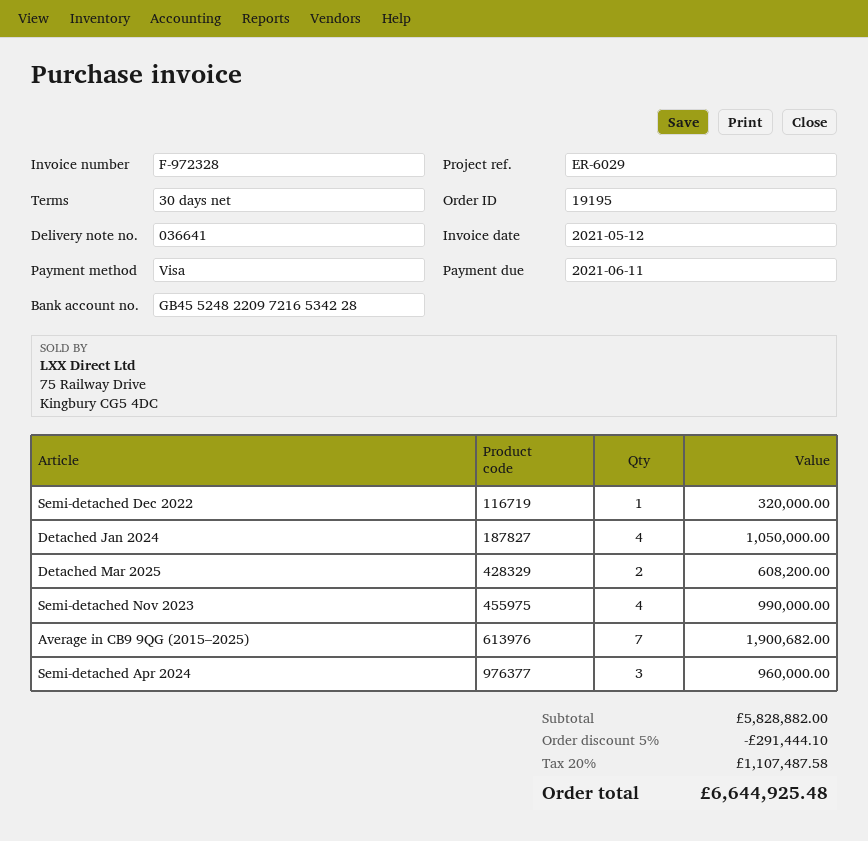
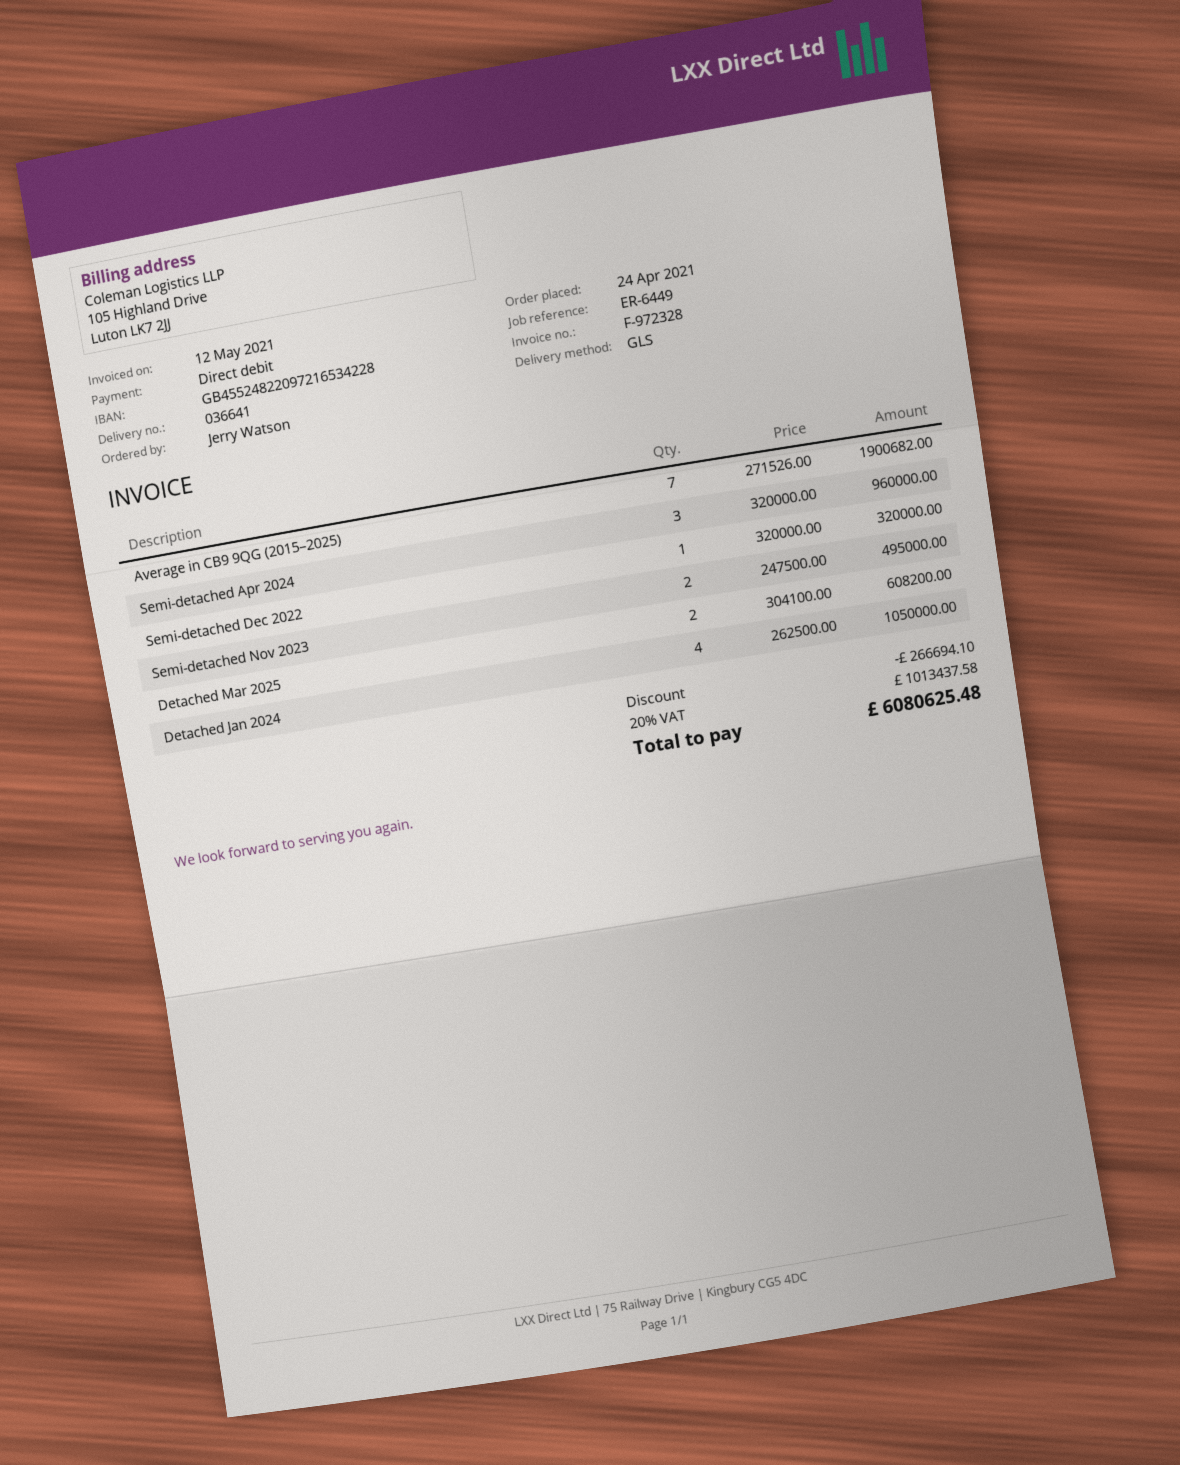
reference: ER-6029 -> ER-6449
payment method: Visa -> direct debit
Semi-detached Nov 2023: 4 for 990000.00 -> 2 for 495000.00
discount: 291444.10 -> 266694.10
tax: 20% = 1107487.58 -> 20% = 1013437.58
total: 6644925.48 -> 6080625.48

